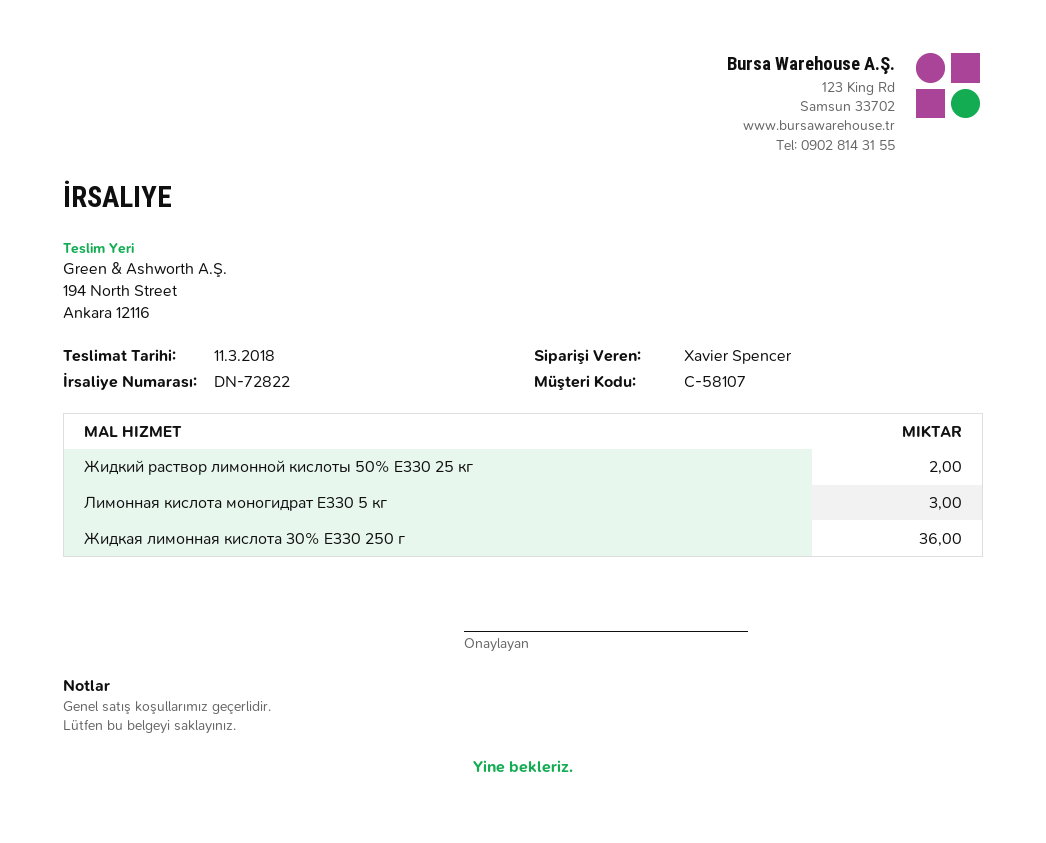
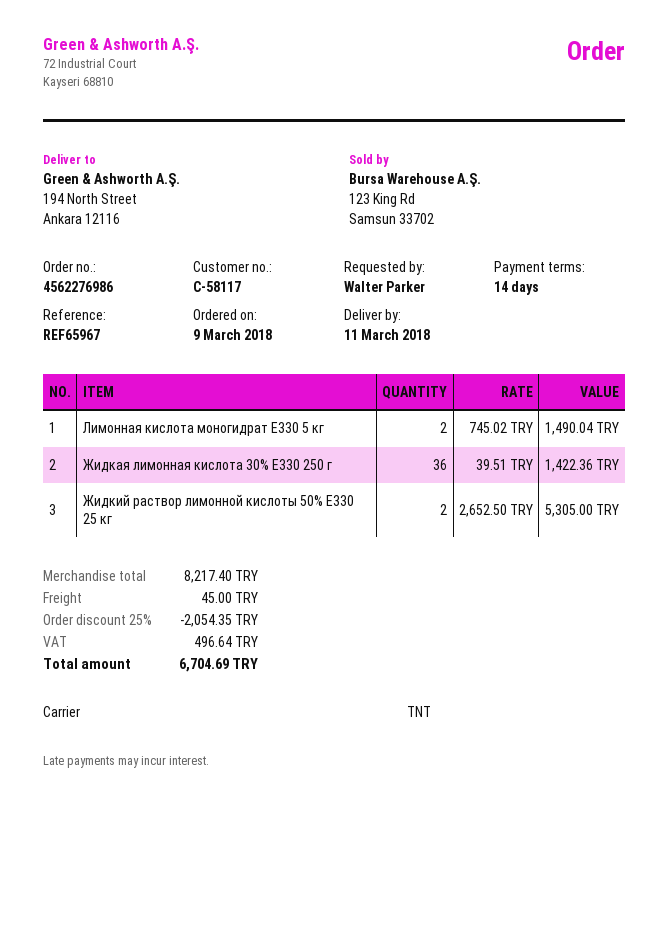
customer number: C-58107 -> C-58117
ordered by: Xavier Spencer -> Walter Parker
Лимонная кислота моногидрат E330 5 кг: 3 -> 2

